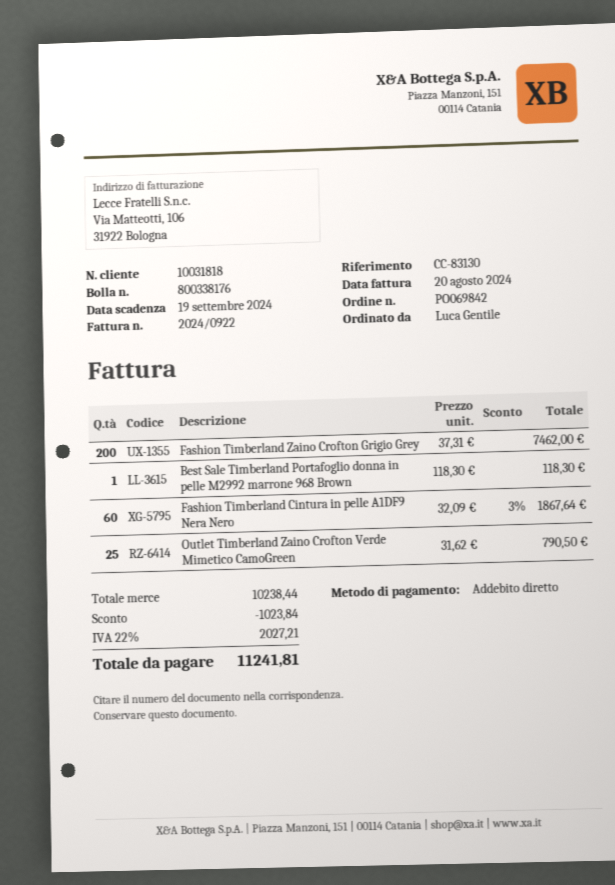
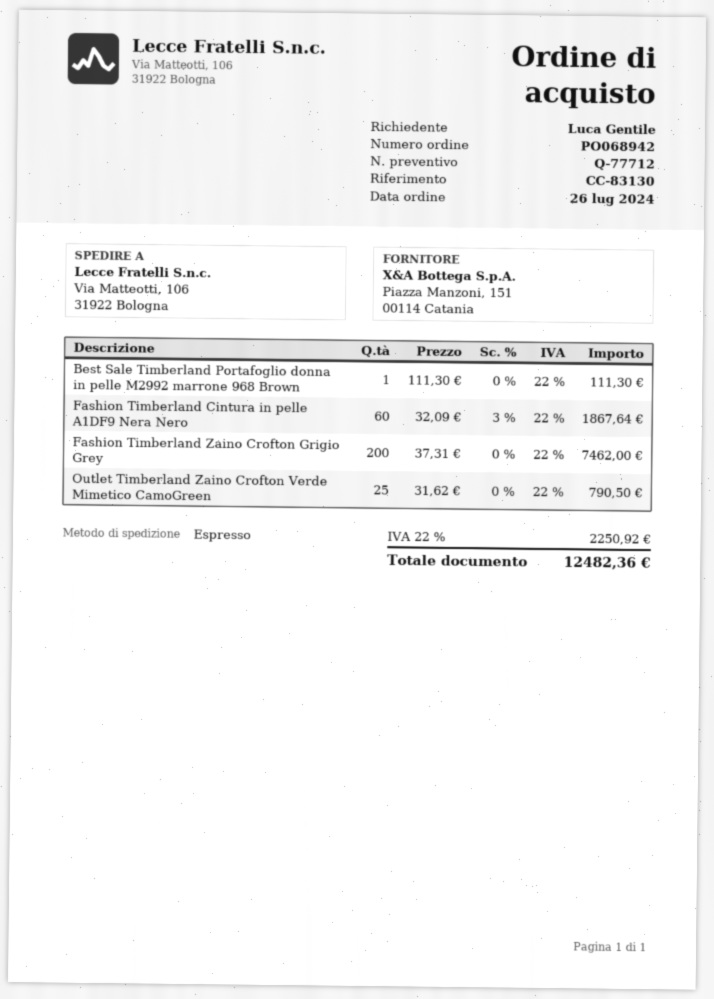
order number: PO069842 -> PO068942
Best Sale Timberland Portafoglio donna in pelle M2992 marrone 968 Brown: 1 x 118.30 = 118.30 -> 1 x 111.30 = 111.30
discount: 1023.84 -> none
tax: 22% = 2027.21 -> 22% = 2250.92
total: 11241.81 -> 12482.36

